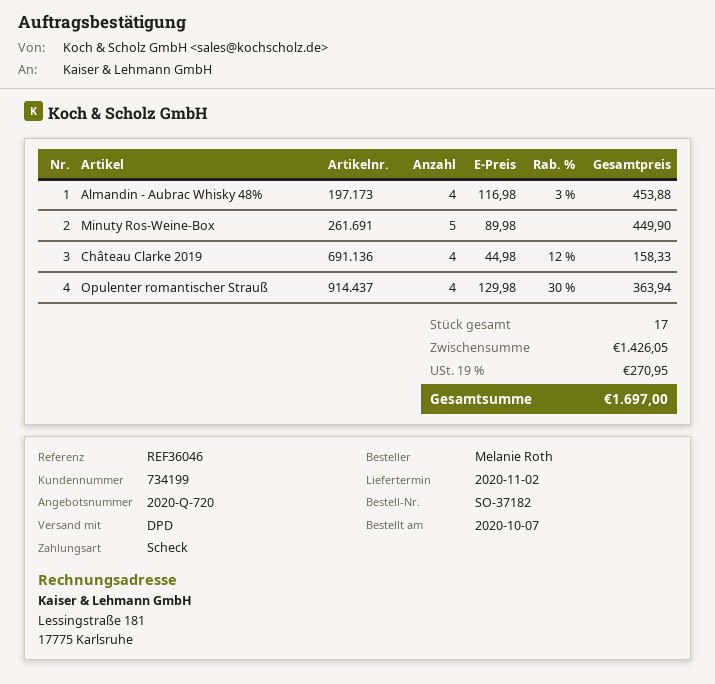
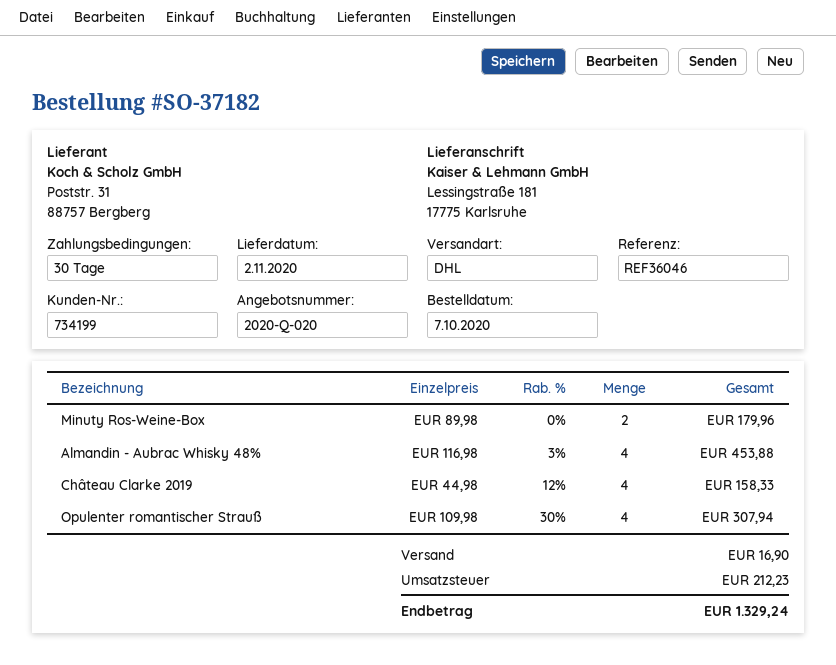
quote number: 2020-Q-720 -> 2020-Q-020
shipping method: DPD -> DHL
Minuty Ros-Weine-Box: 5 x 89.98 = 449.90 -> 2 x 89.98 = 179.96
Opulenter romantischer Strauß: 4 x 129.98 - 30% = 363.94 -> 4 x 109.98 - 30% = 307.94
shipping: none -> 16.90
tax: 270.95 -> 212.23
total: 1697.00 -> 1329.24

